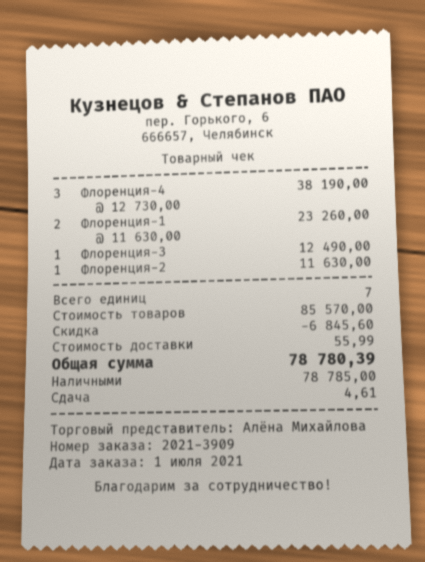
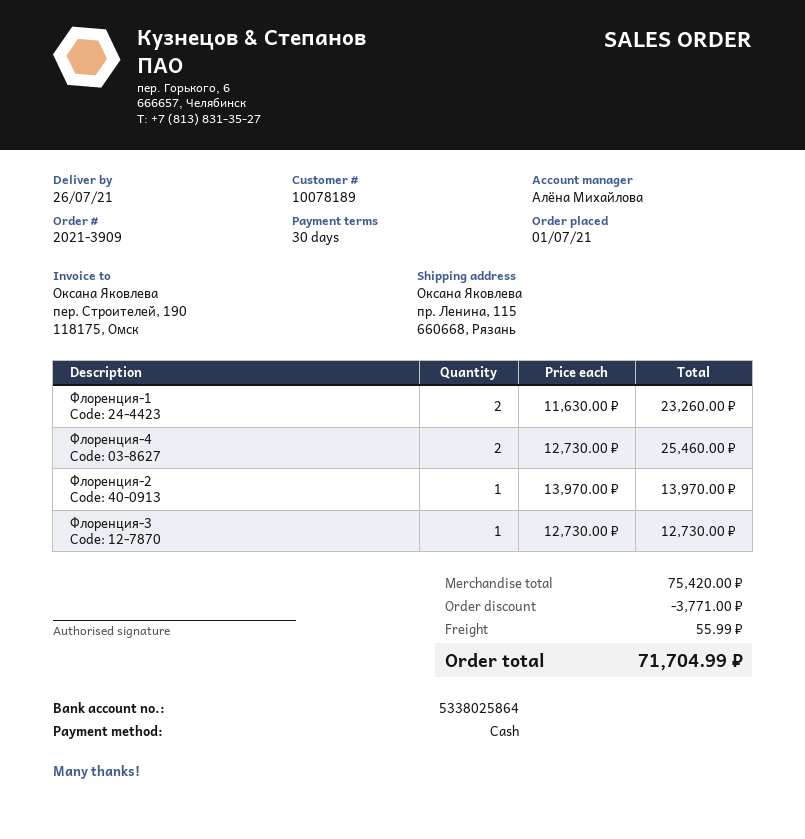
Флоренция-4: 3 x 12730.00 = 38190.00 -> 2 x 12730.00 = 25460.00
Флоренция-3: 1 x 12490.00 = 12490.00 -> 1 x 12730.00 = 12730.00
Флоренция-2: 1 x 11630.00 = 11630.00 -> 1 x 13970.00 = 13970.00
subtotal: 85570.00 -> 75420.00
discount: 6845.60 -> 3771.00
total: 78780.39 -> 71704.99

